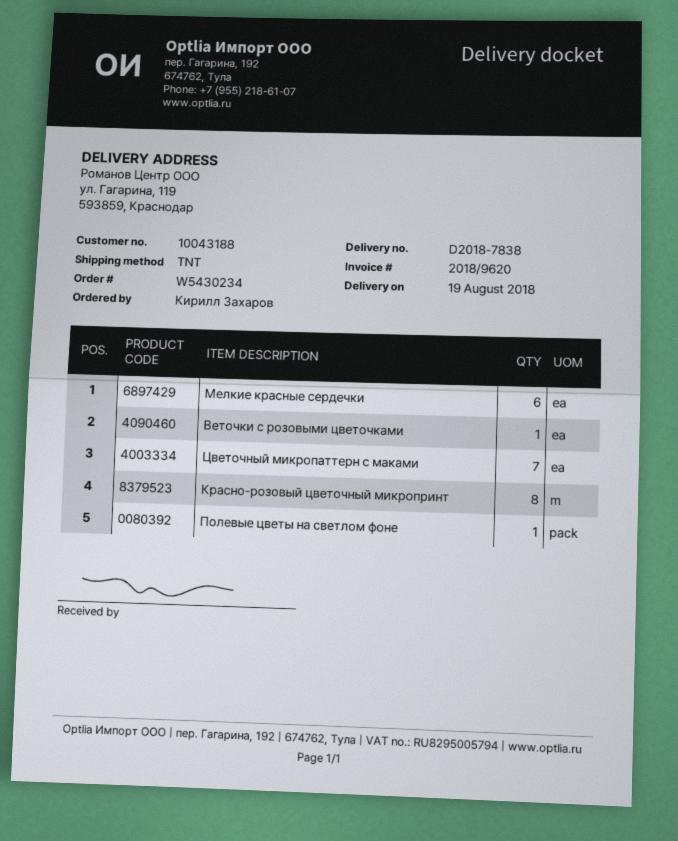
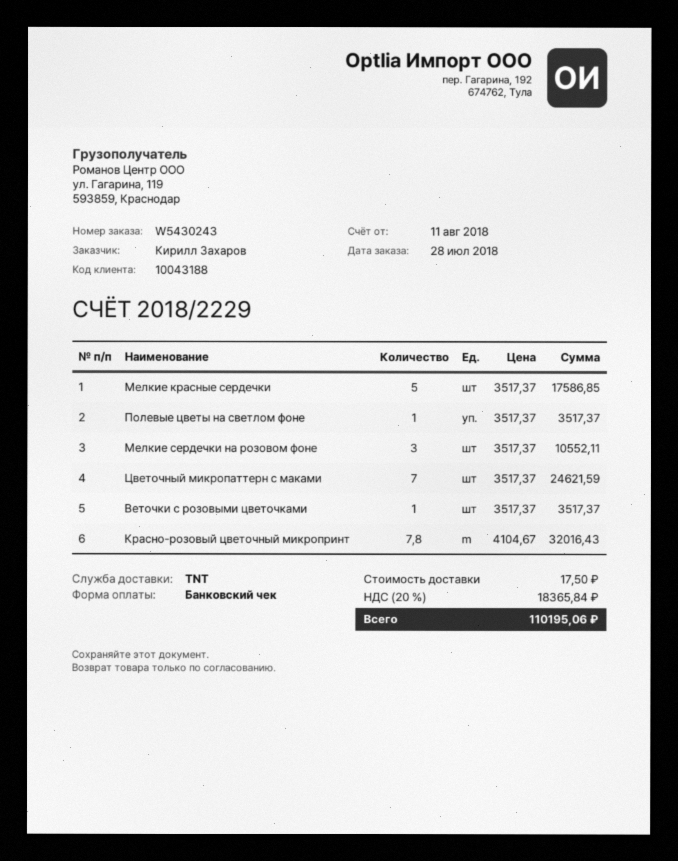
order number: W5430234 -> W5430243
invoice number: 2018/9620 -> 2018/2229
Мелкие красные сердечки: 6 -> 5
Красно-розовый цветочный микропринт: 8 -> 7.8
Мелкие сердечки на розовом фоне: none -> 3

